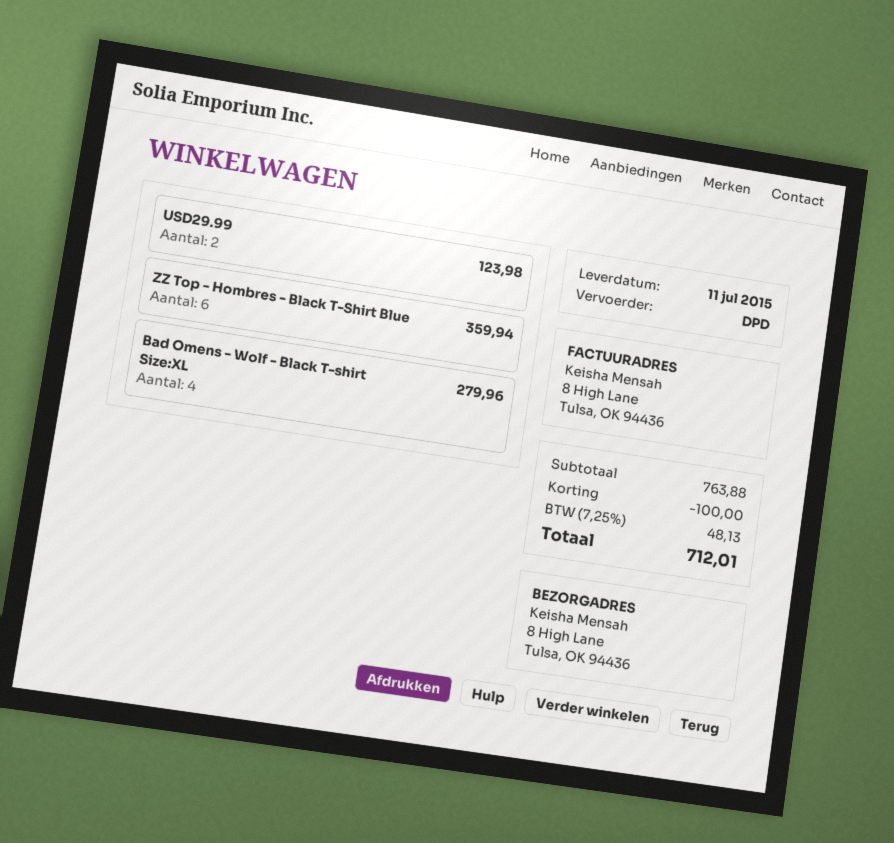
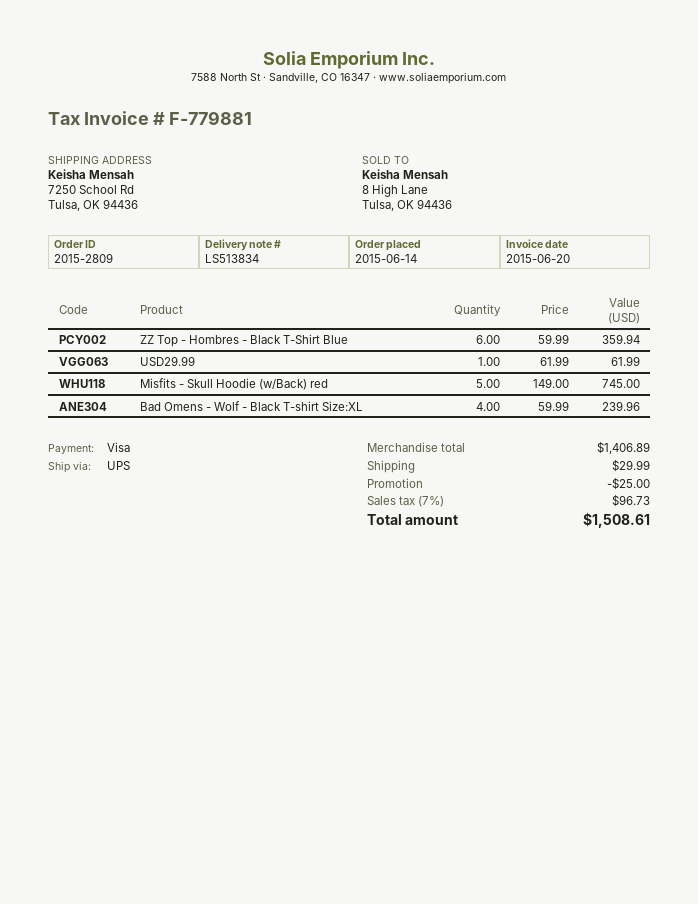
shipping method: DPD -> UPS
ship to: 8 High Lane, Tulsa, OK 94436 -> 7250 School Rd, Tulsa, OK 94436
USD29.99: 2 for 123.98 -> 1 for 61.99
Bad Omens - Wolf - Black T-shirt Size:XL: 4 for 279.96 -> 4 for 239.96
Misfits - Skull Hoodie (w/Back) red: none -> 5 for 745.00
subtotal: 763.88 -> 1406.89
discount: 100.00 -> 25.00
shipping: none -> 29.99
tax: 7.25% = 48.13 -> 7% = 96.73
total: 712.01 -> 1508.61

